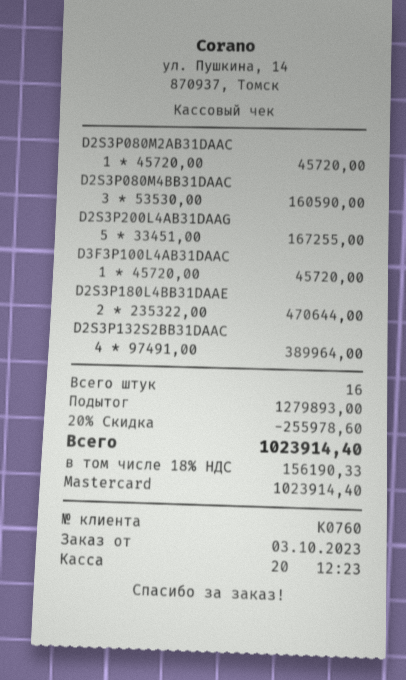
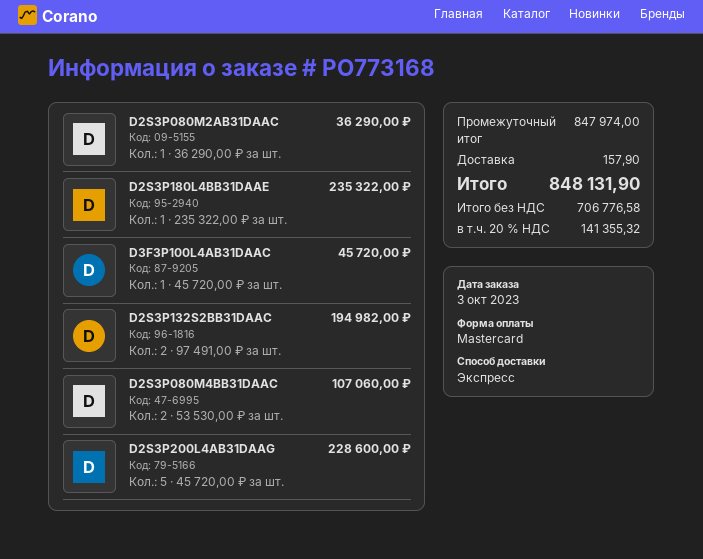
D2S3P080M2AB31DAAC: 1 x 45720.00 = 45720.00 -> 1 x 36290.00 = 36290.00
D2S3P080M4BB31DAAC: 3 x 53530.00 = 160590.00 -> 2 x 53530.00 = 107060.00
D2S3P200L4AB31DAAG: 5 x 33451.00 = 167255.00 -> 5 x 45720.00 = 228600.00
D2S3P180L4BB31DAAE: 2 x 235322.00 = 470644.00 -> 1 x 235322.00 = 235322.00
D2S3P132S2BB31DAAC: 4 x 97491.00 = 389964.00 -> 2 x 97491.00 = 194982.00
subtotal: 1279893.00 -> 847974.00
discount: 20% = 255978.60 -> none
shipping: none -> 157.90
tax: 18% = 156190.33 -> 20% = 141355.32
total: 1023914.40 -> 848131.90

